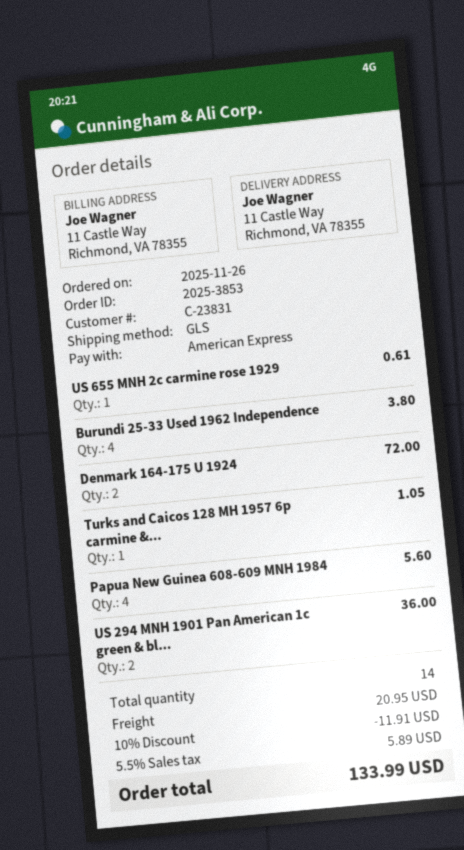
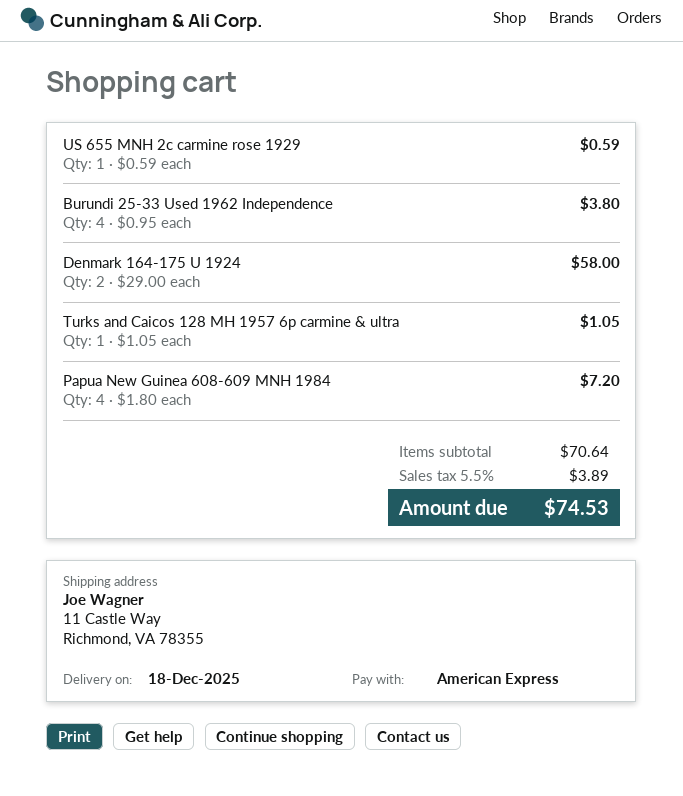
US 655 MNH 2c carmine rose 1929: 1 for 0.61 -> 1 for 0.59
Denmark 164-175 U 1924: 2 for 72.00 -> 2 for 58.00
Papua New Guinea 608-609 MNH 1984: 4 for 5.60 -> 4 for 7.20
US 294 MNH 1901 Pan American 1c green & bl...: 2 for 36.00 -> none
discount: 10% = 11.91 -> none
shipping: 20.95 -> none
tax: 5.5% = 5.89 -> 5.5% = 3.89
total: 133.99 -> 74.53

